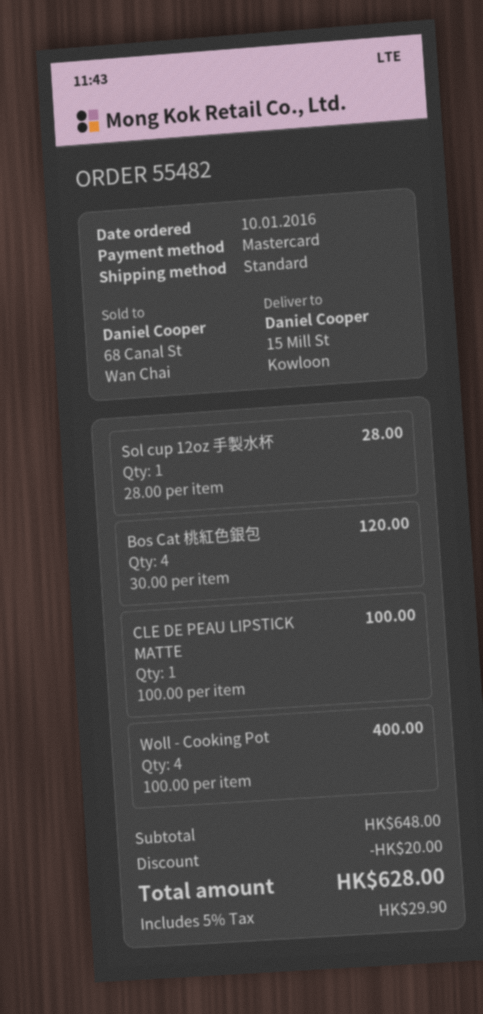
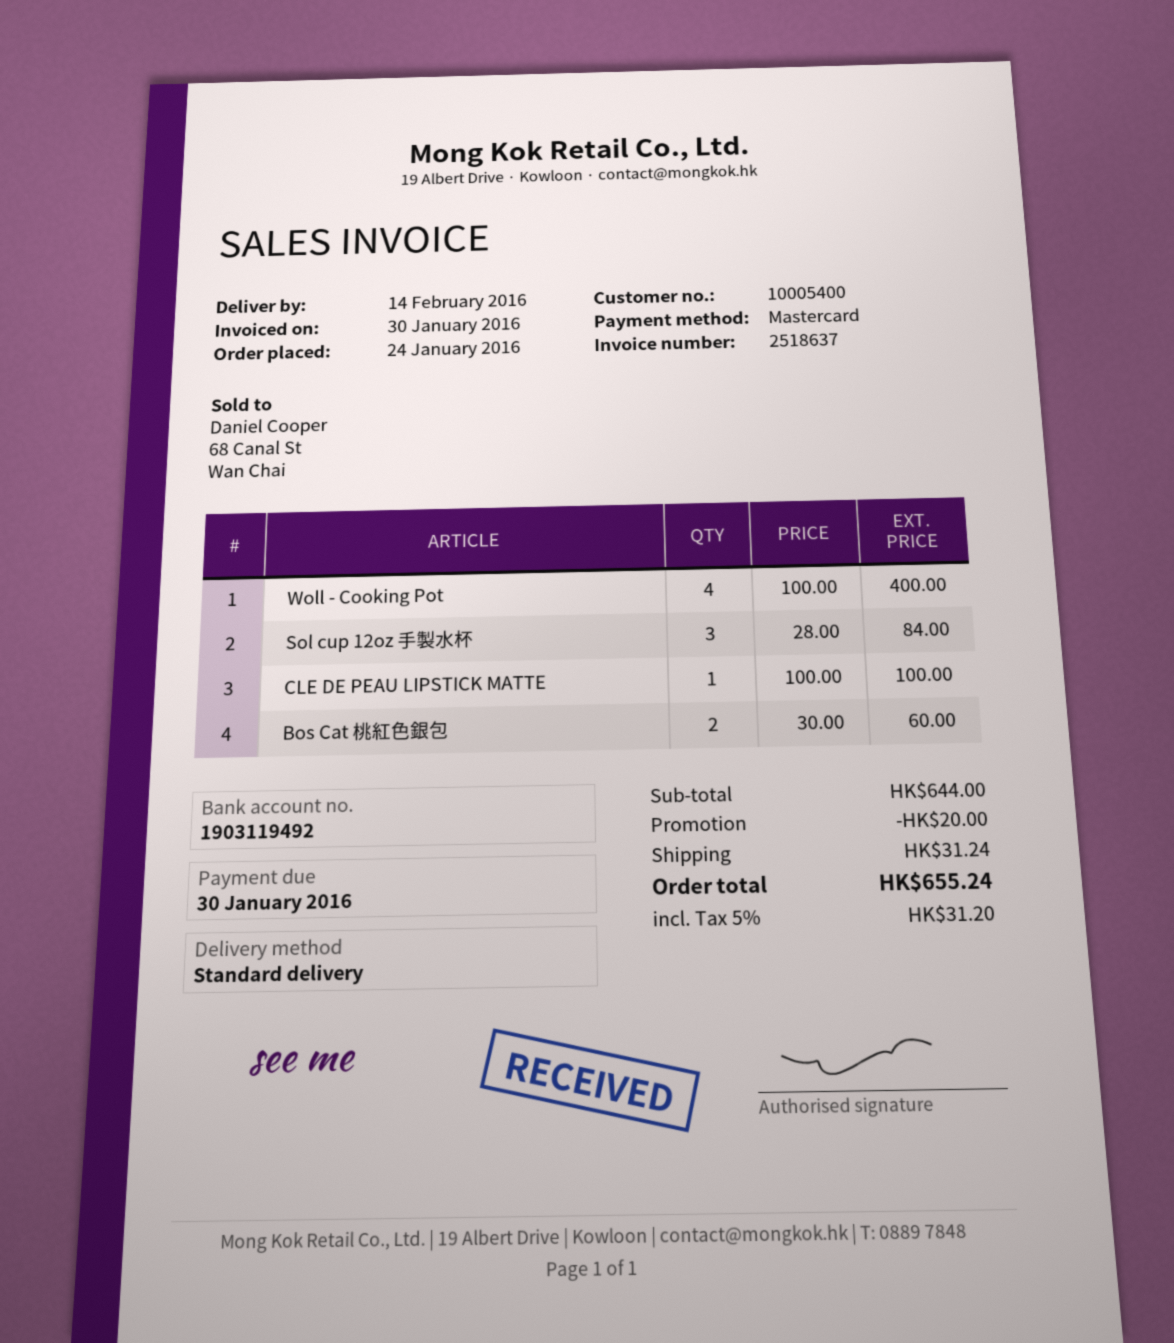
order date: 2016-01-10 -> 2016-01-24
Sol cup 12oz 手製水杯: 1 x 28.00 = 28.00 -> 3 x 28.00 = 84.00
Bos Cat 桃紅色銀包: 4 x 30.00 = 120.00 -> 2 x 30.00 = 60.00
subtotal: 648.00 -> 644.00
shipping: none -> 31.24
tax: 5% = 29.90 -> 5% = 31.20
total: 628.00 -> 655.24

